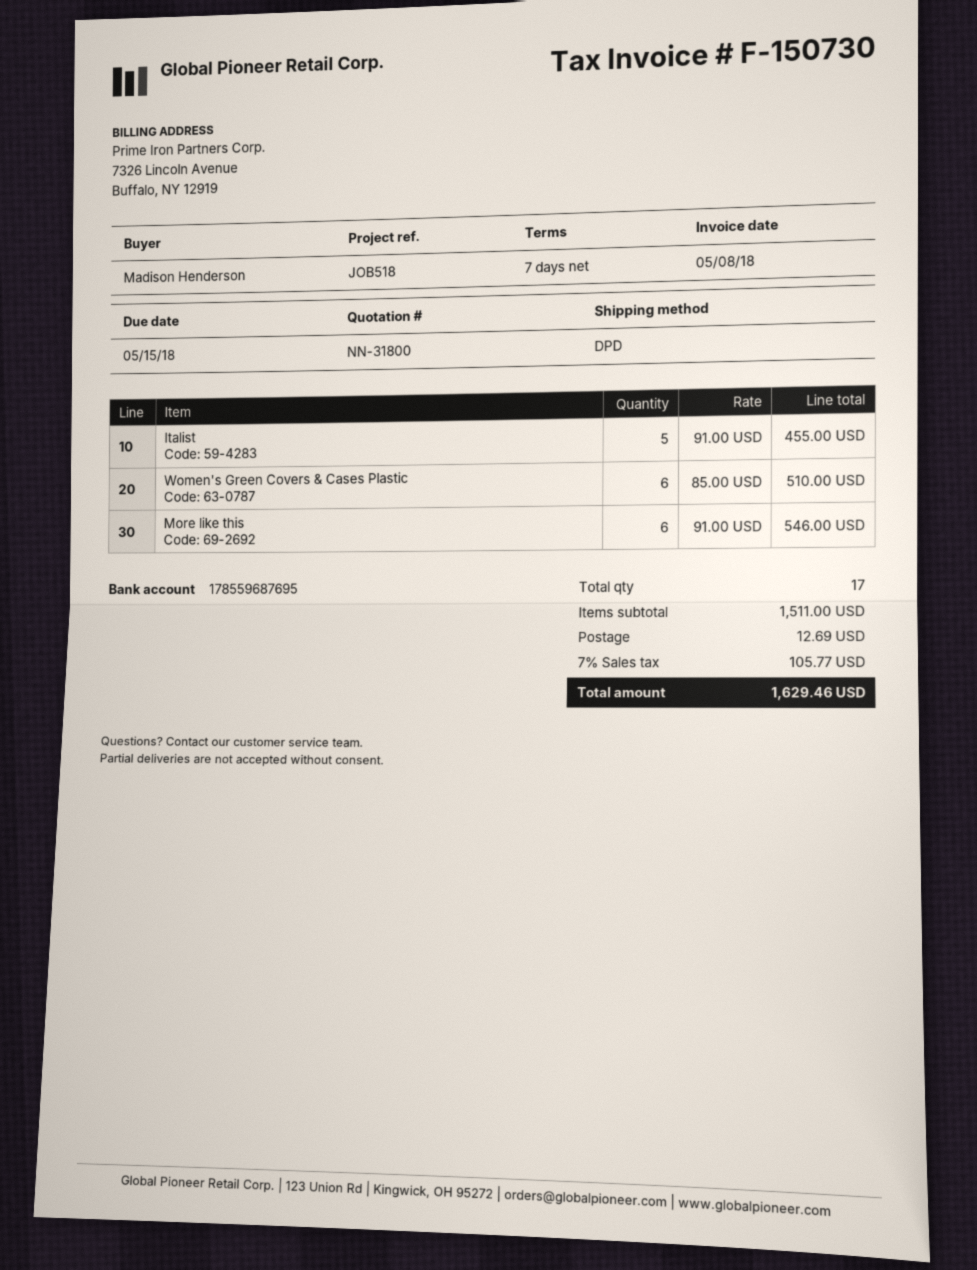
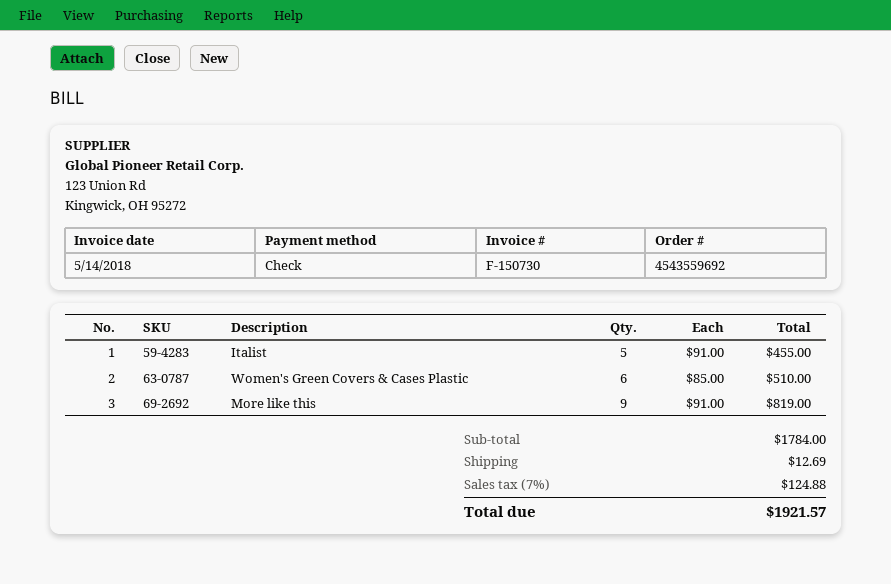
invoice date: 2018-05-08 -> 2018-05-14
More like this: 6 x 91.00 = 546.00 -> 9 x 91.00 = 819.00
subtotal: 1511.00 -> 1784.00
tax: 7% = 105.77 -> 7% = 124.88
total: 1629.46 -> 1921.57

